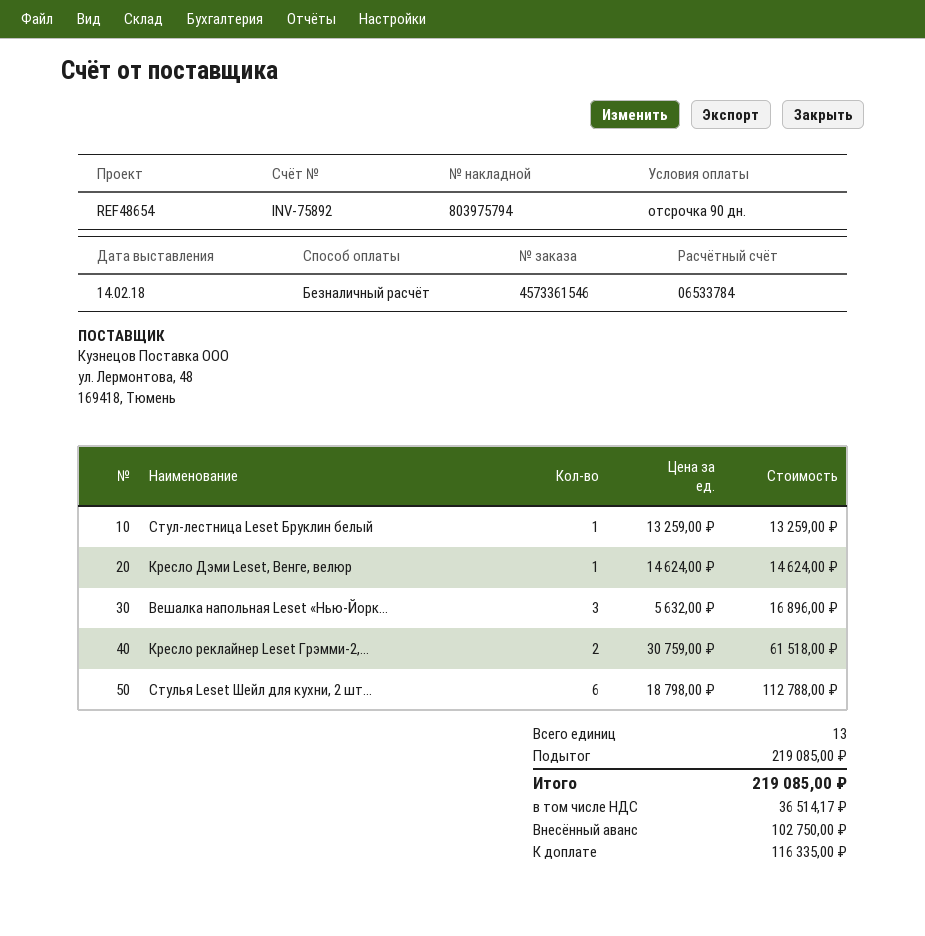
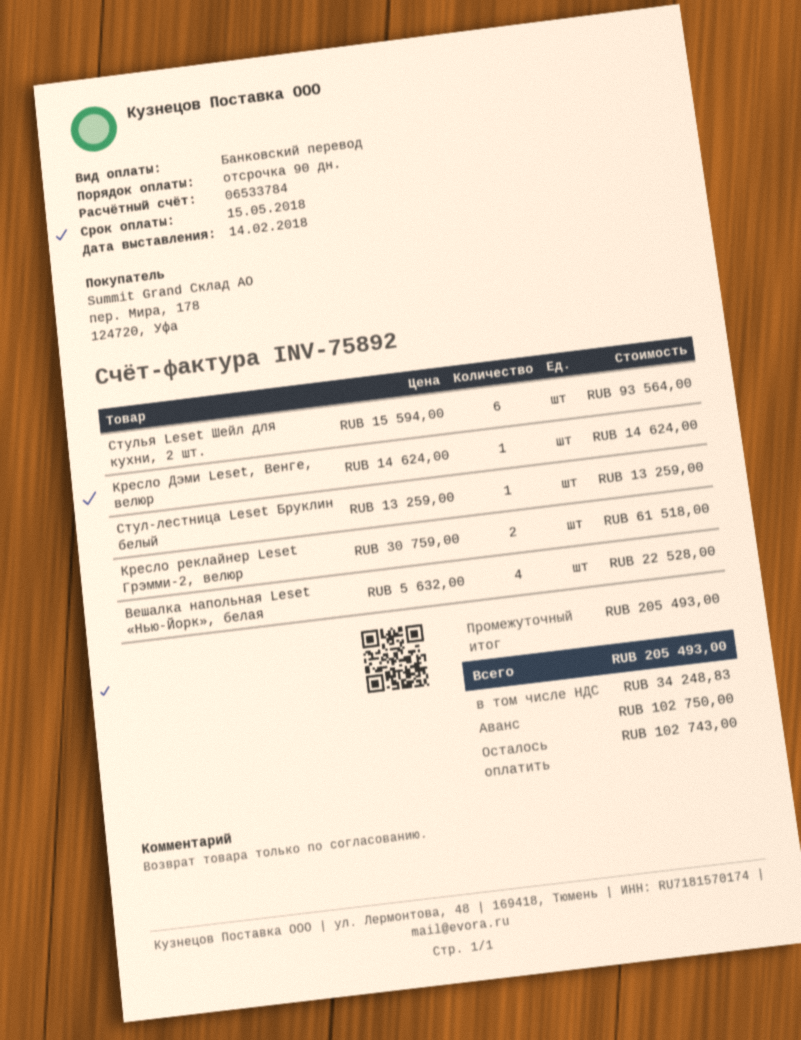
Вешалка напольная Leset «Нью-Йорк...: 3 x 5632.00 = 16896.00 -> 4 x 5632.00 = 22528.00
Стулья Leset Шейл для кухни, 2 шт...: 6 x 18798.00 = 112788.00 -> 6 x 15594.00 = 93564.00
subtotal: 219085.00 -> 205493.00
tax: 36514.17 -> 34248.83
total: 219085.00 -> 205493.00
balance: 116335.00 -> 102743.00

